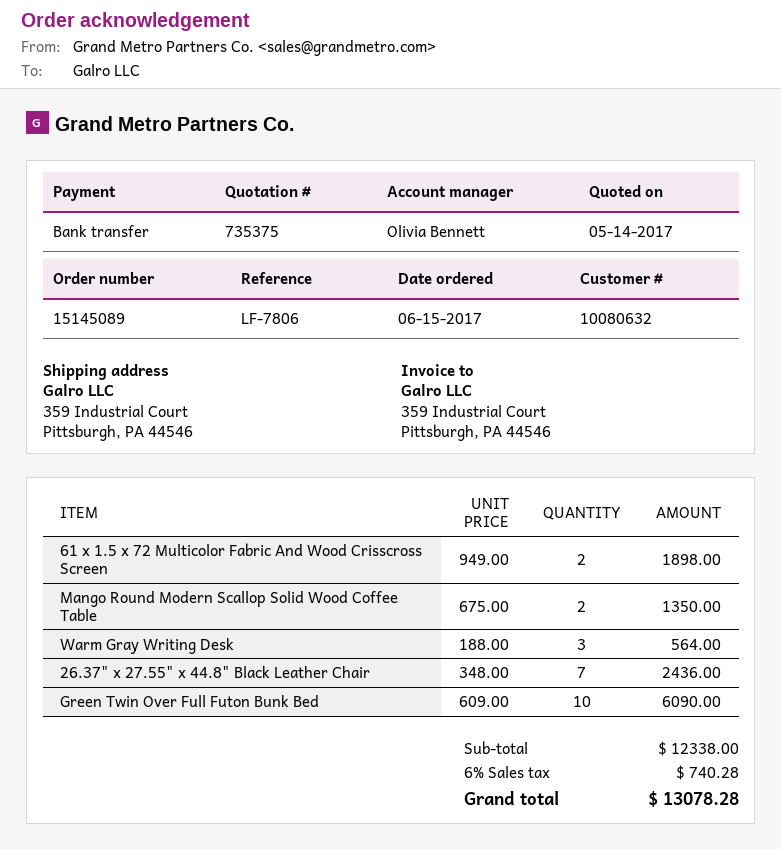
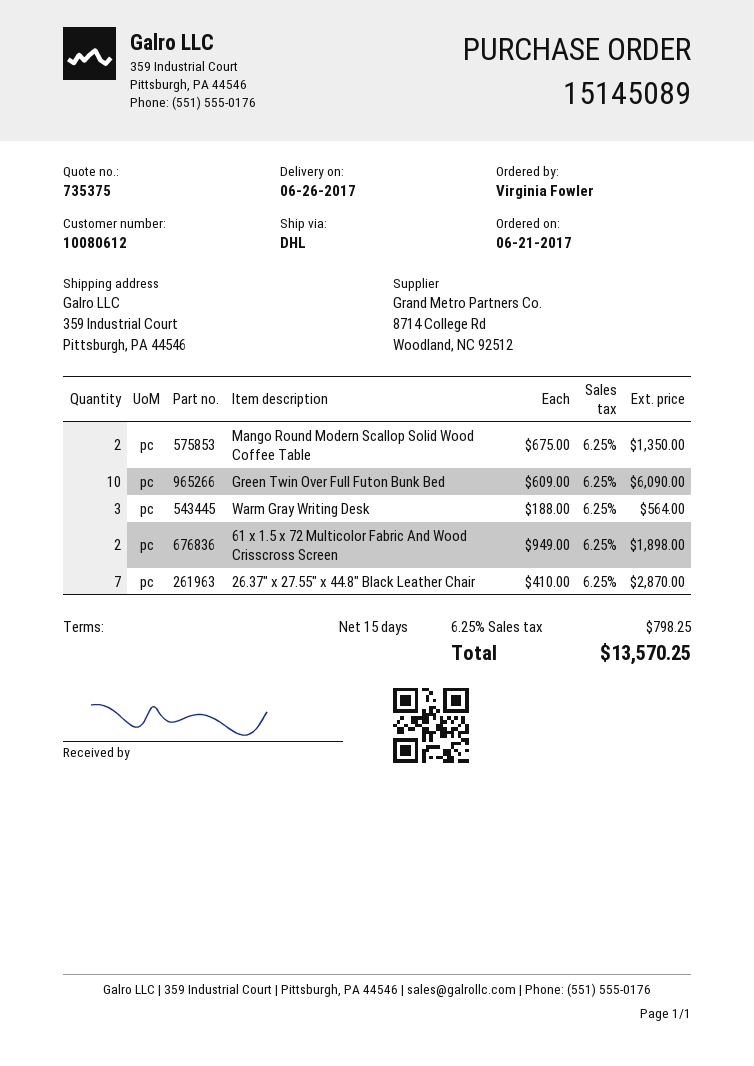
order date: 2017-06-15 -> 2017-06-21
customer number: 10080632 -> 10080612
26.37" x 27.55" x 44.8" Black Leather Chair: 7 x 348.00 = 2436.00 -> 7 x 410.00 = 2870.00
tax: 6% = 740.28 -> 6.25% = 798.25
total: 13078.28 -> 13570.25

